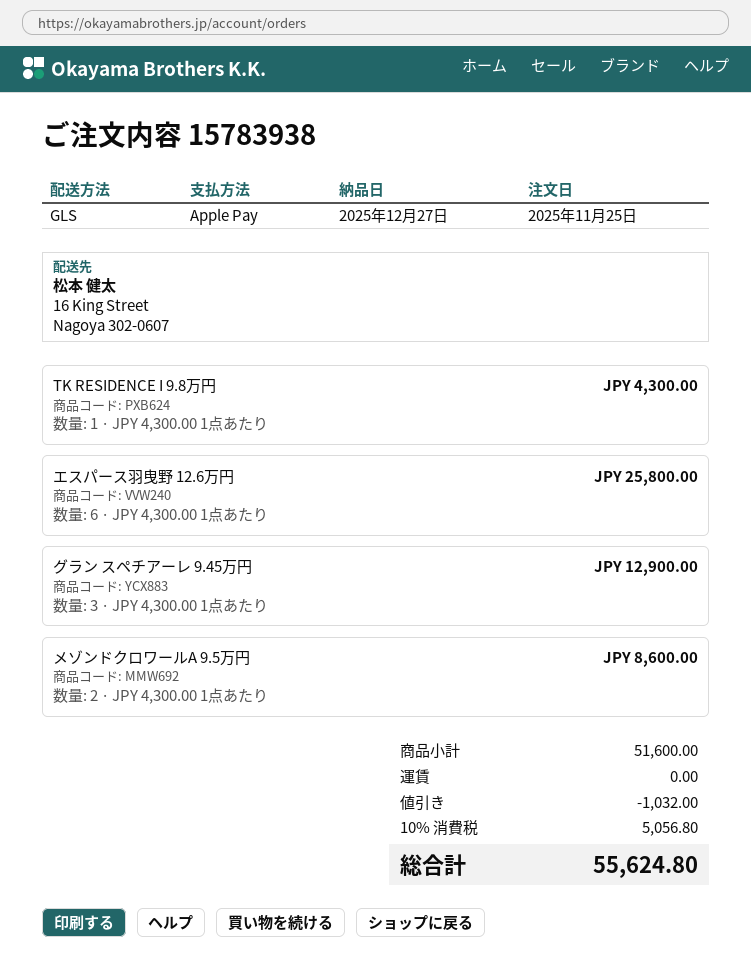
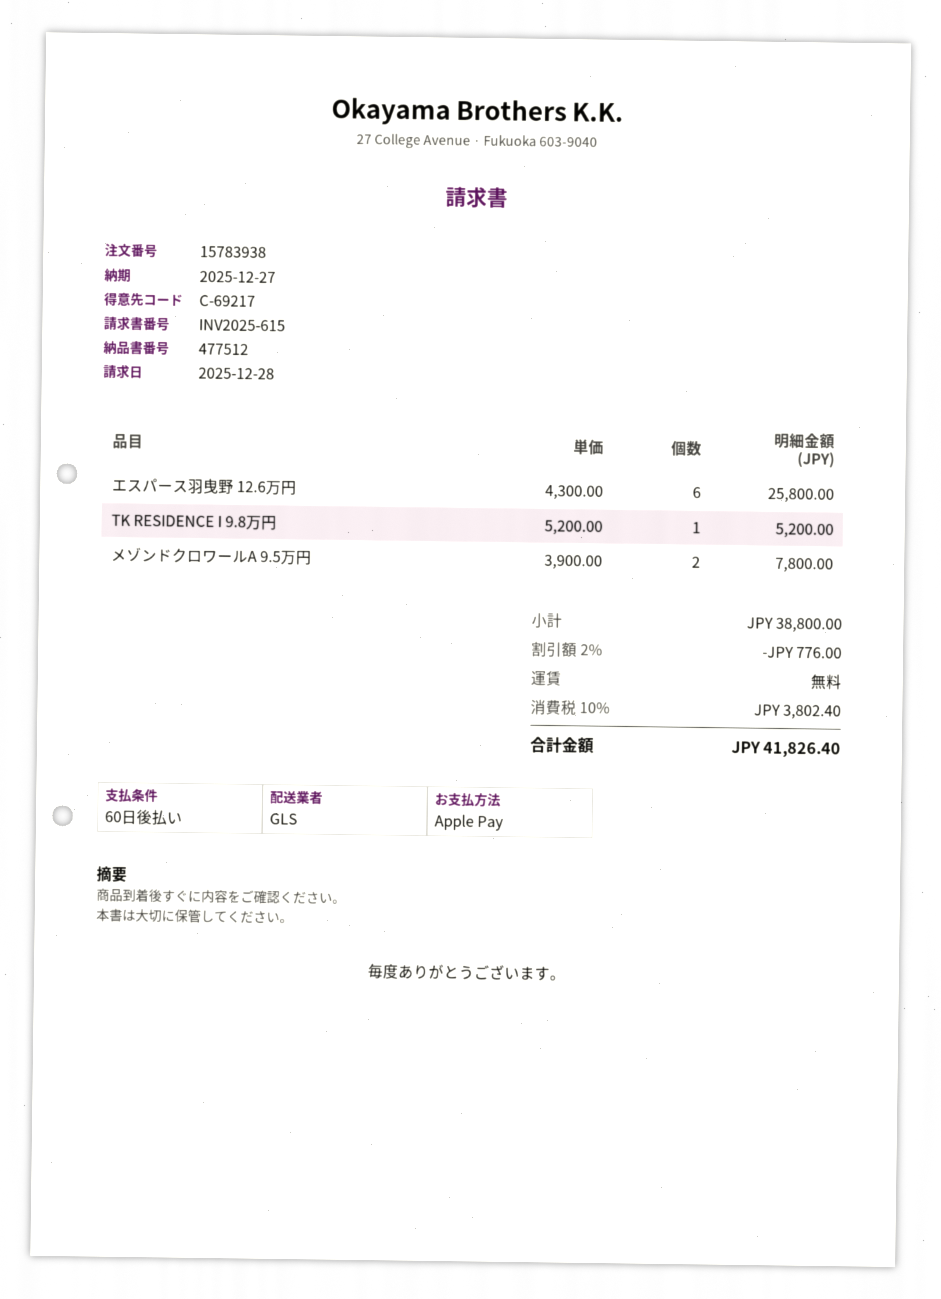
TK RESIDENCE I 9.8万円: 1 x 4300.00 = 4300.00 -> 1 x 5200.00 = 5200.00
グラン スペチアーレ 9.45万円: 3 x 4300.00 = 12900.00 -> none
メゾンドクロワールA 9.5万円: 2 x 4300.00 = 8600.00 -> 2 x 3900.00 = 7800.00
subtotal: 51600.00 -> 38800.00
discount: 1032.00 -> 776.00
tax: 10% = 5056.80 -> 10% = 3802.40
total: 55624.80 -> 41826.40

